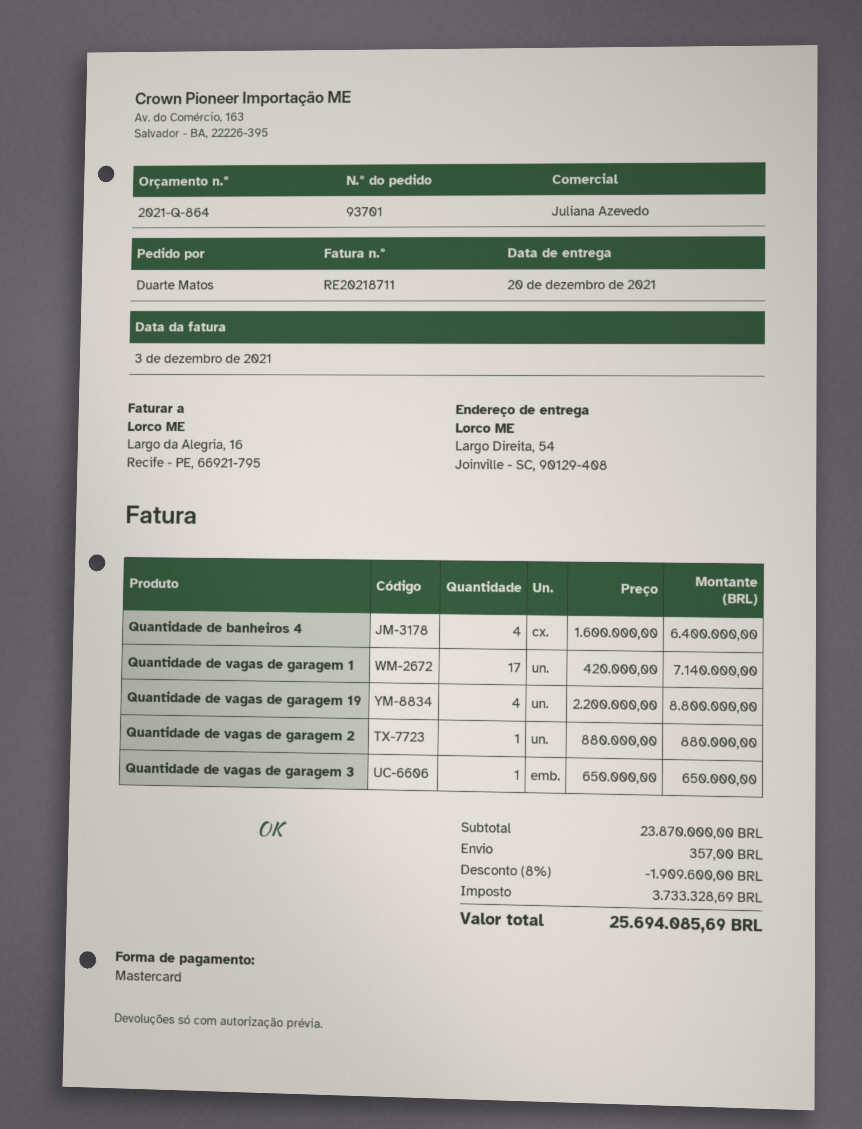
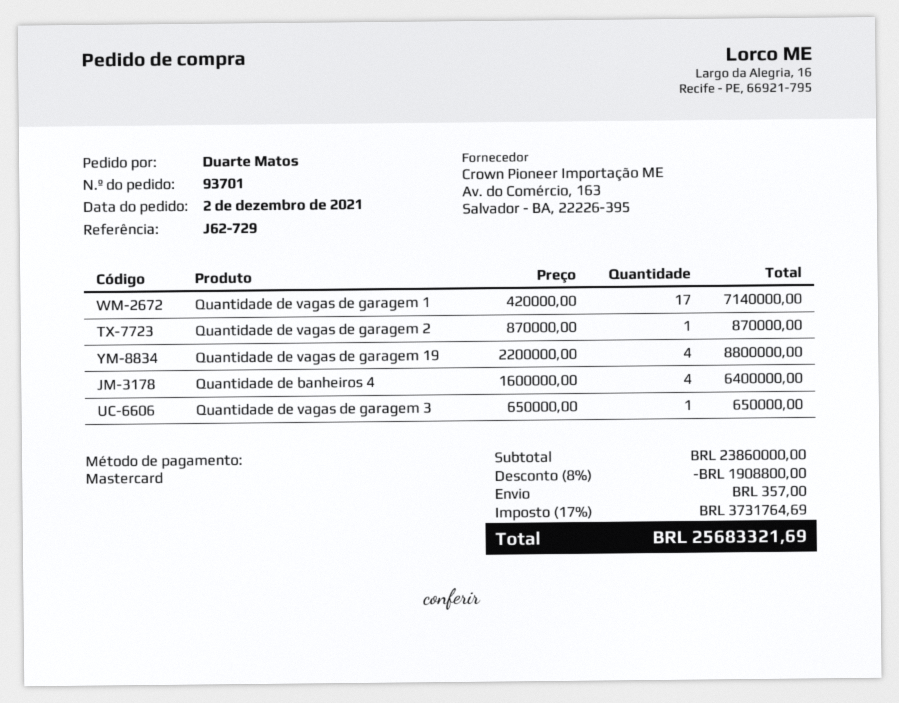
Quantidade de vagas de garagem 2: 1 x 880000.00 = 880000.00 -> 1 x 870000.00 = 870000.00
subtotal: 23870000.00 -> 23860000.00
discount: 8% = 1909600.00 -> 8% = 1908800.00
tax: 3733328.69 -> 3731764.69
total: 25694085.69 -> 25683321.69

